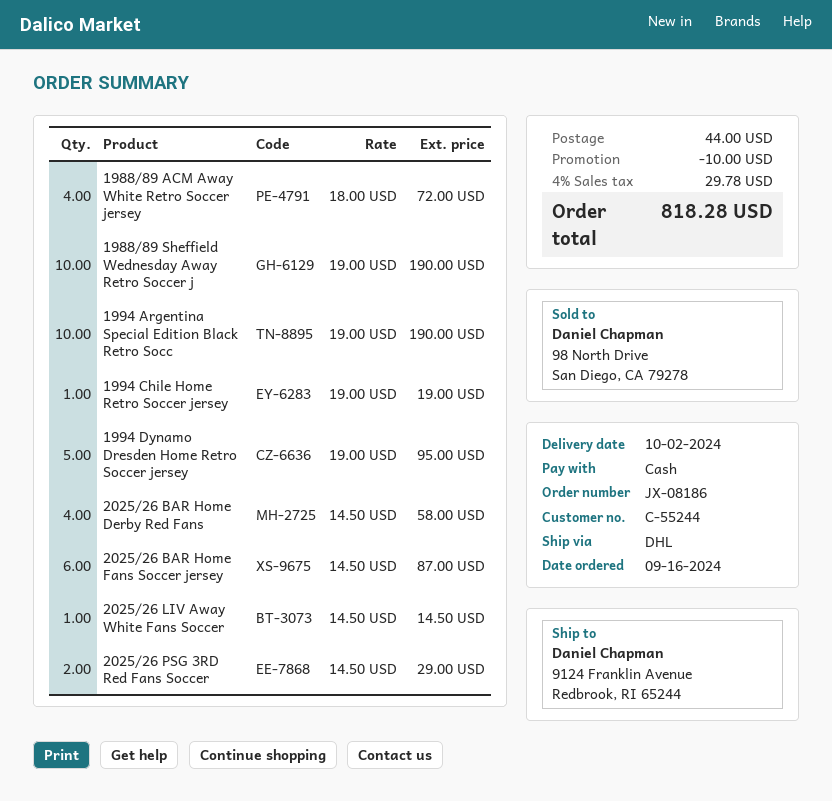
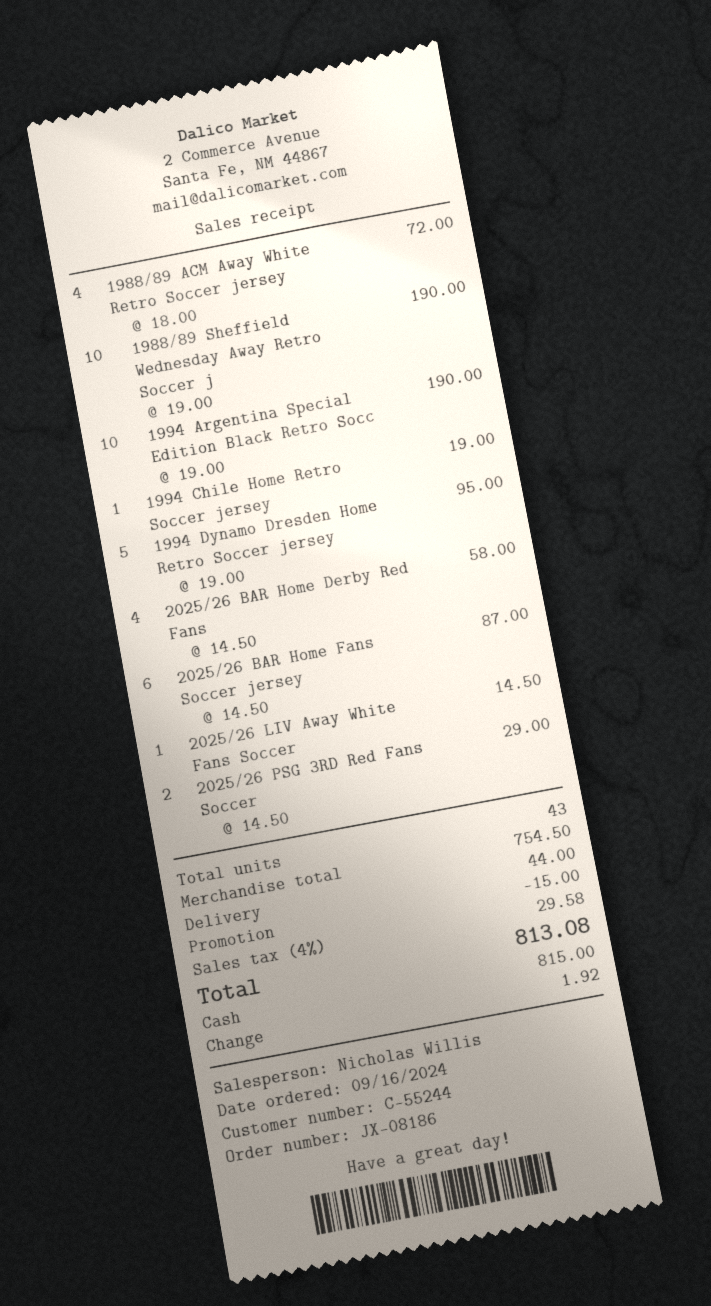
discount: 10.00 -> 15.00
tax: 4% = 29.78 -> 4% = 29.58
total: 818.28 -> 813.08

